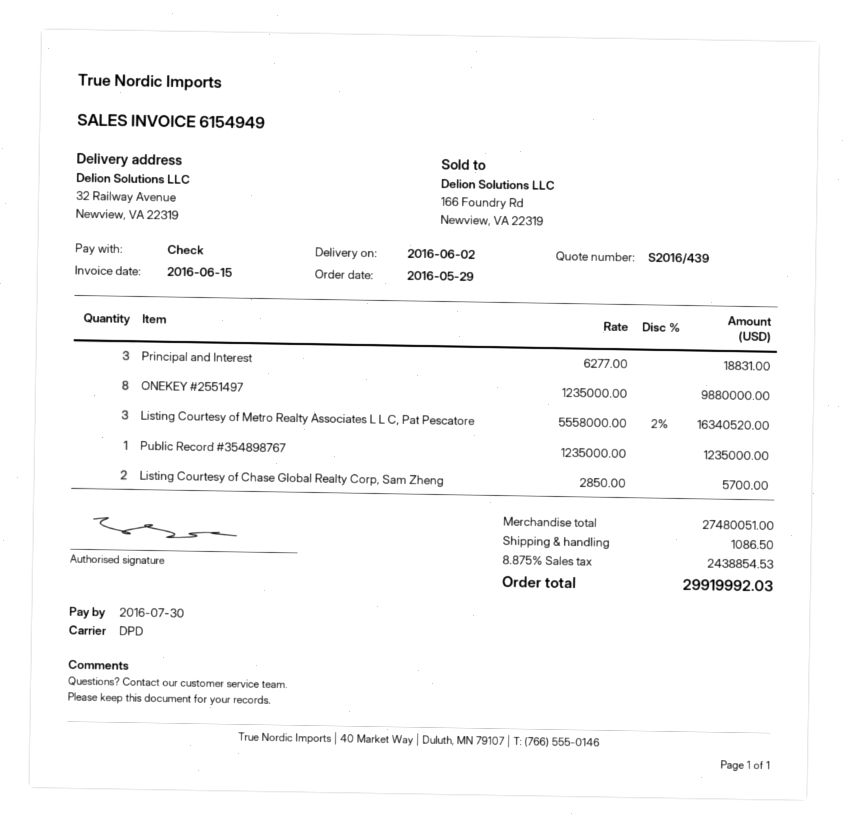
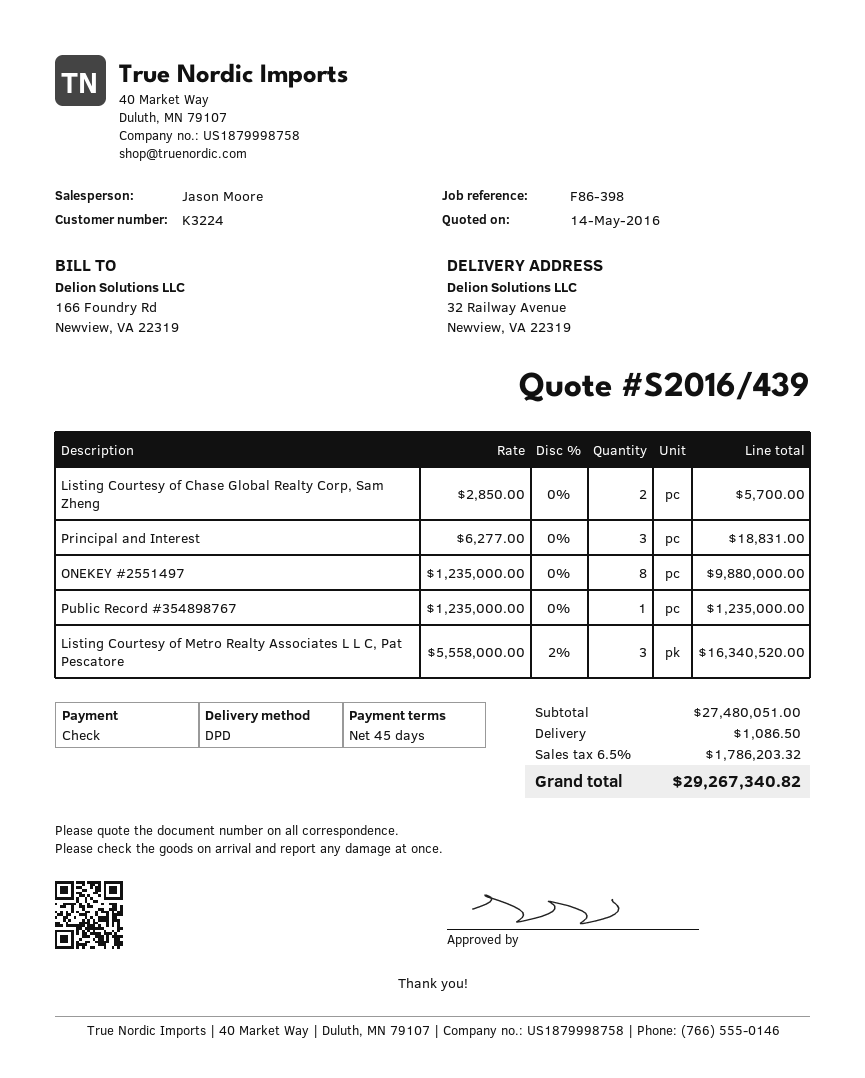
tax: 8.875% = 2438854.53 -> 6.5% = 1786203.32
total: 29919992.03 -> 29267340.82

